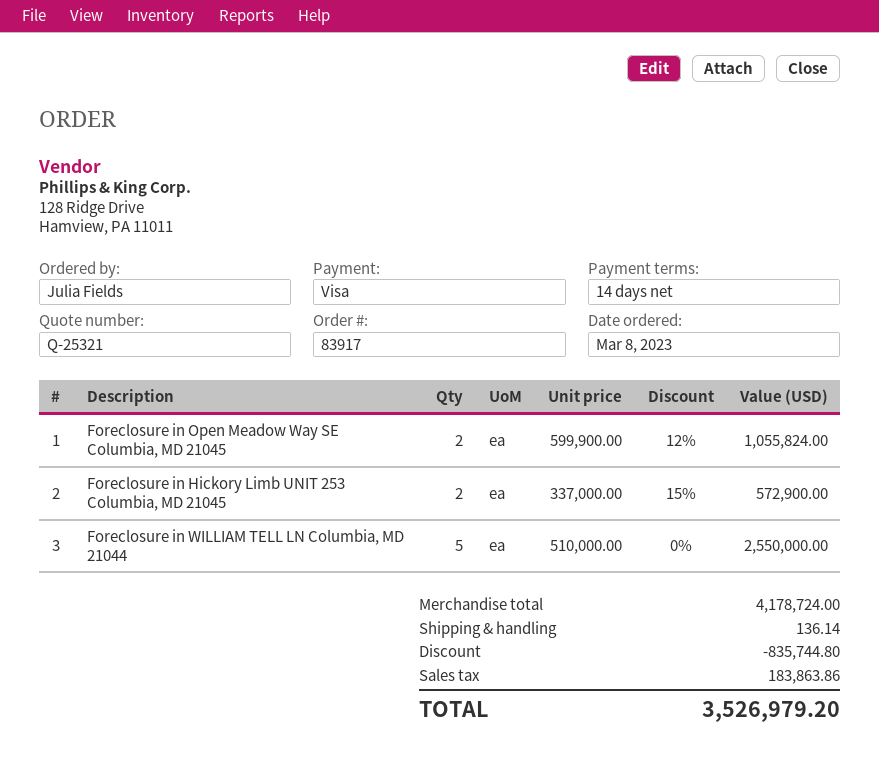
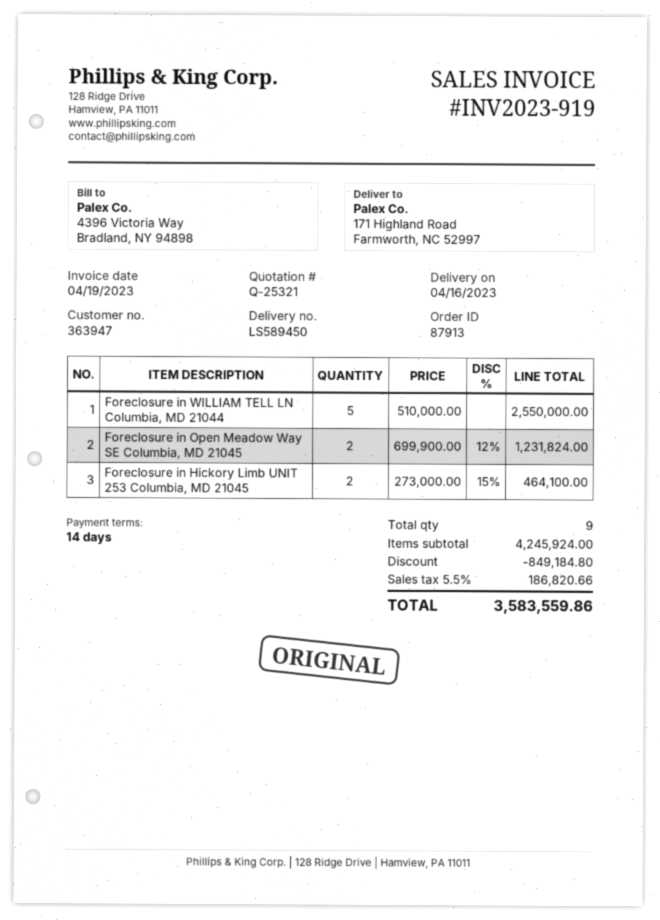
order number: 83917 -> 87913
Foreclosure in Open Meadow Way SE Columbia, MD 21045: 2 x 599900.00 - 12% = 1055824.00 -> 2 x 699900.00 - 12% = 1231824.00
Foreclosure in Hickory Limb UNIT 253 Columbia, MD 21045: 2 x 337000.00 - 15% = 572900.00 -> 2 x 273000.00 - 15% = 464100.00
subtotal: 4178724.00 -> 4245924.00
discount: 835744.80 -> 849184.80
shipping: 136.14 -> none
tax: 183863.86 -> 186820.66
total: 3526979.20 -> 3583559.86

